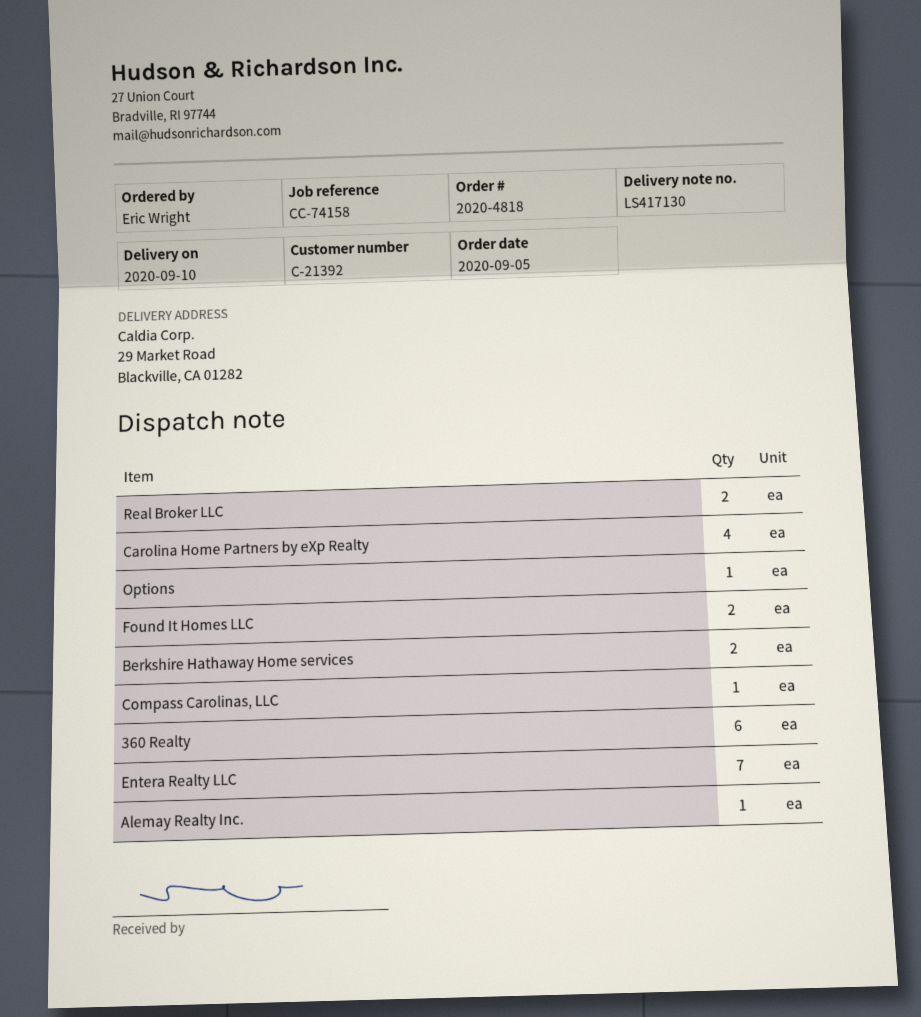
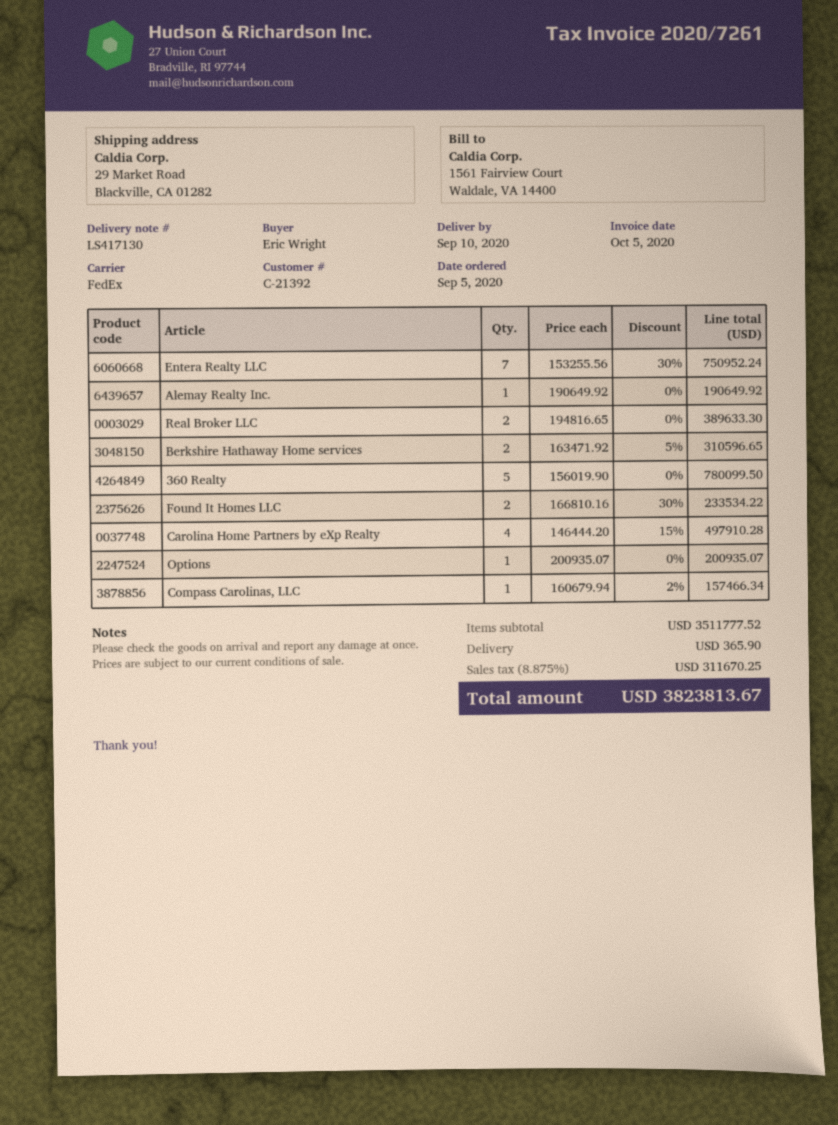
360 Realty: 6 -> 5

